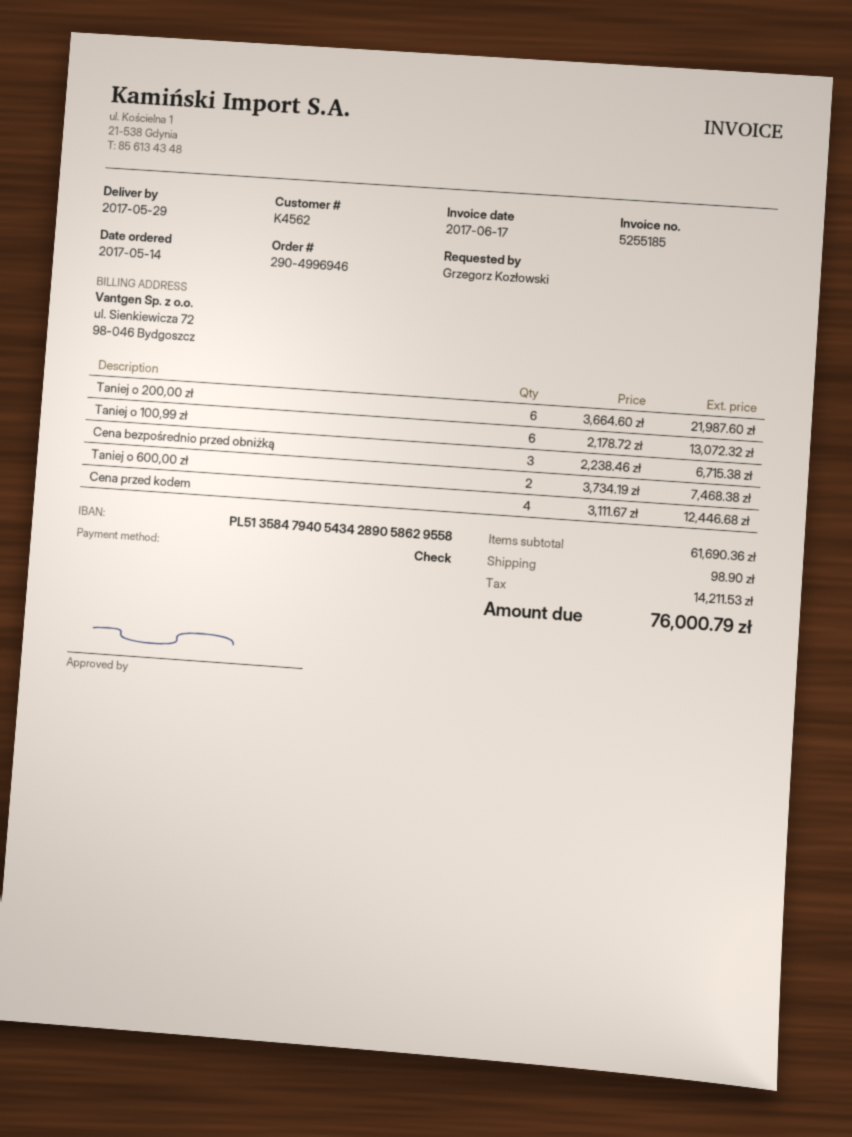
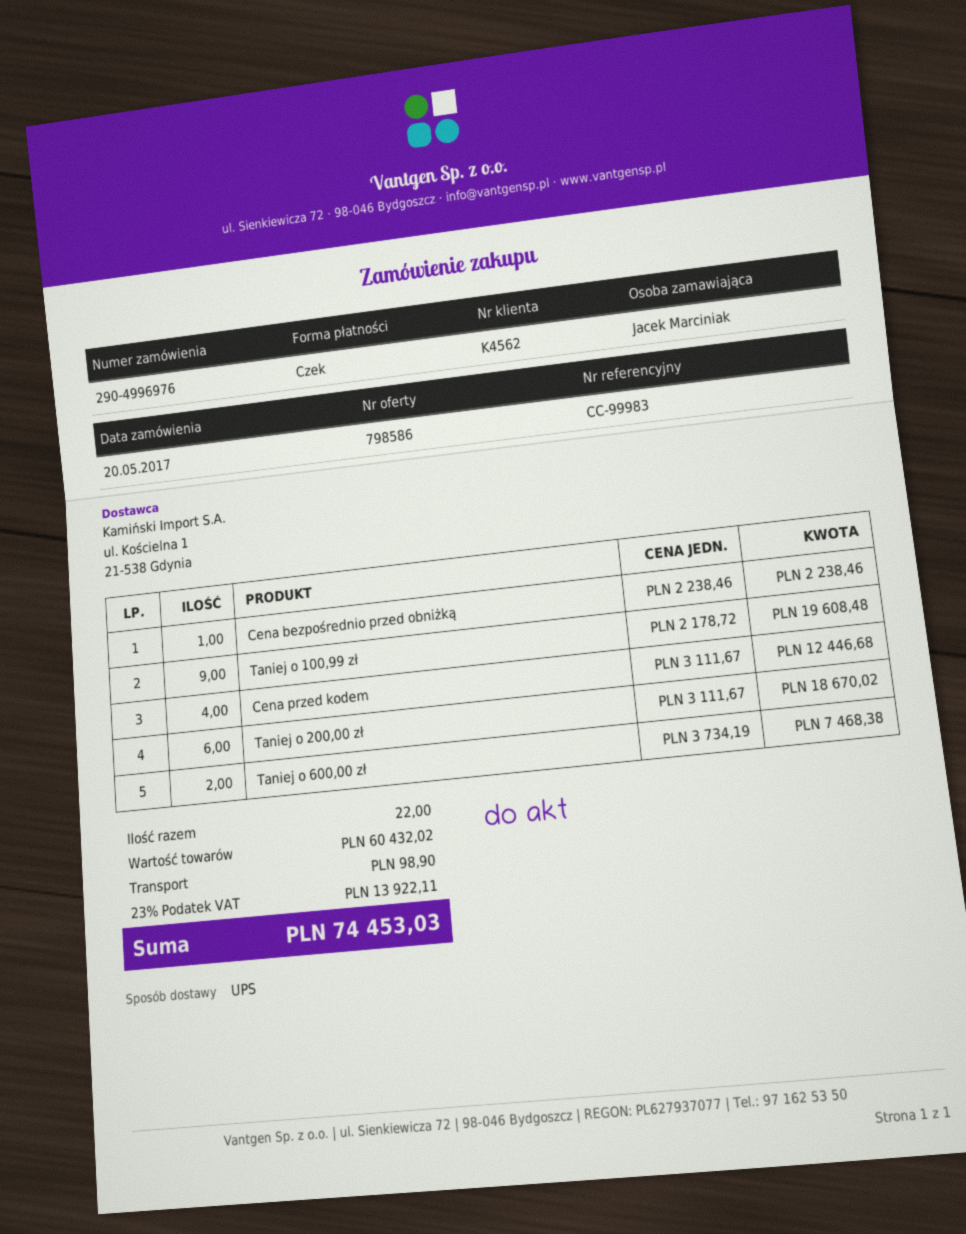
order number: 290-4996946 -> 290-4996976
order date: 2017-05-14 -> 2017-05-20
ordered by: Grzegorz Kozłowski -> Jacek Marciniak
Taniej o 200,00 zł: 6 x 3664.60 = 21987.60 -> 6 x 3111.67 = 18670.02
Taniej o 100,99 zł: 6 x 2178.72 = 13072.32 -> 9 x 2178.72 = 19608.48
Cena bezpośrednio przed obniżką: 3 x 2238.46 = 6715.38 -> 1 x 2238.46 = 2238.46
subtotal: 61690.36 -> 60432.02
tax: 14211.53 -> 13922.11
total: 76000.79 -> 74453.03

